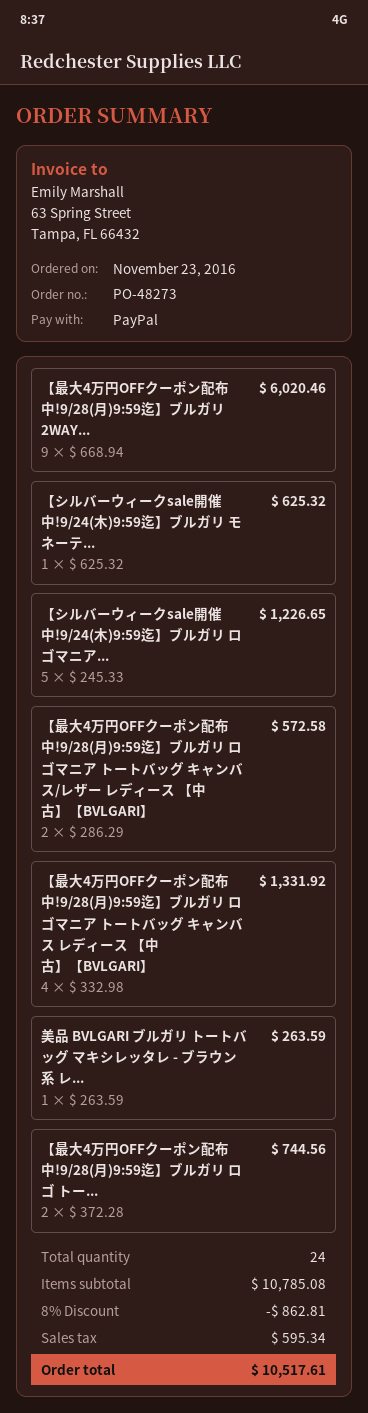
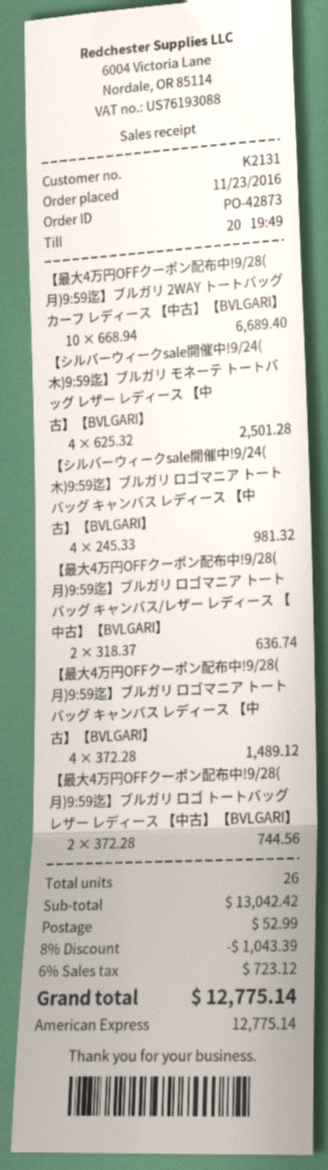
order number: PO-48273 -> PO-42873
payment method: PayPal -> American Express
【最大4万円OFFクーポン配布中!9/28(月)9:59迄】ブルガリ 2WAY...: 9 x 668.94 = 6020.46 -> 10 x 668.94 = 6689.40
【シルバーウィークsale開催中!9/24(木)9:59迄】ブルガリ モネーテ...: 1 x 625.32 = 625.32 -> 4 x 625.32 = 2501.28
【シルバーウィークsale開催中!9/24(木)9:59迄】ブルガリ ロゴマニア...: 5 x 245.33 = 1226.65 -> 4 x 245.33 = 981.32
【最大4万円OFFクーポン配布中!9/28(月)9:59迄】ブルガリ ロゴマニア トートバッグ キャンバス/レザー レディース 【中古】【BVLGARI】: 2 x 286.29 = 572.58 -> 2 x 318.37 = 636.74
【最大4万円OFFクーポン配布中!9/28(月)9:59迄】ブルガリ ロゴマニア トートバッグ キャンバス レディース 【中古】【BVLGARI】: 4 x 332.98 = 1331.92 -> 4 x 372.28 = 1489.12
美品 BVLGARI ブルガリ トートバッグ マキシレッタレ - ブラウン系 レ...: 1 x 263.59 = 263.59 -> none
total quantity: 24 -> 26
subtotal: 10785.08 -> 13042.42
discount: 8% = 862.81 -> 8% = 1043.39
shipping: none -> 52.99
tax: 595.34 -> 723.12
total: 10517.61 -> 12775.14

